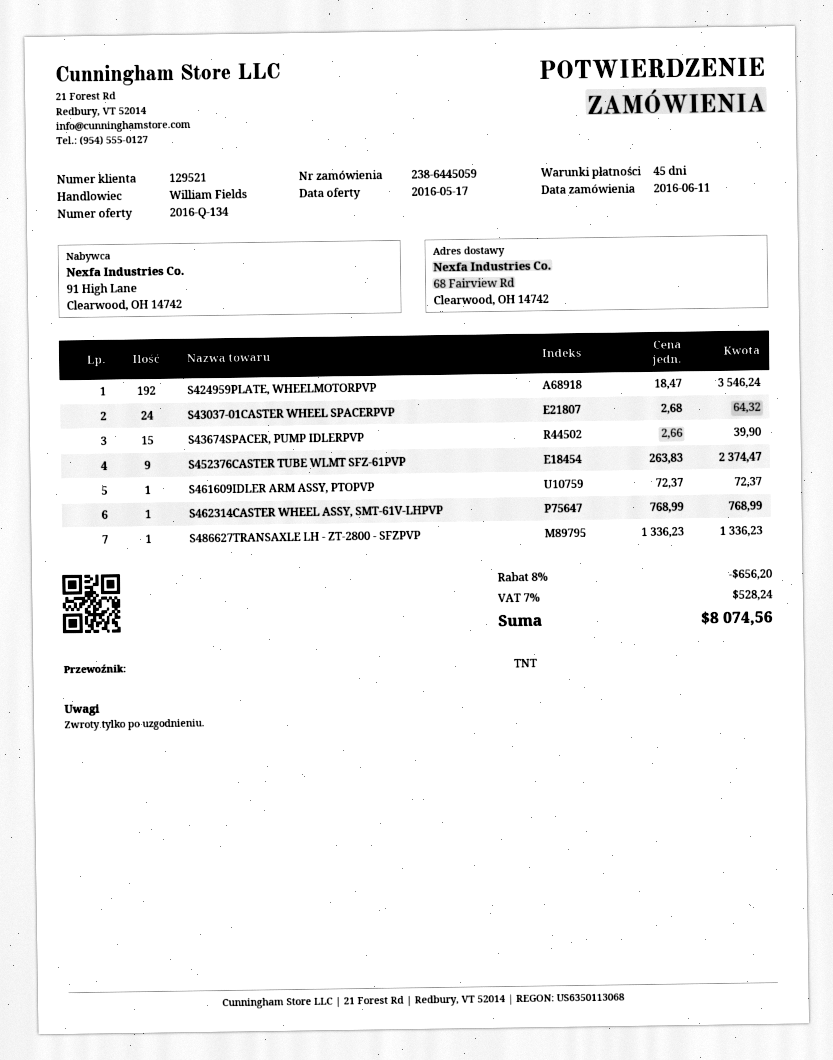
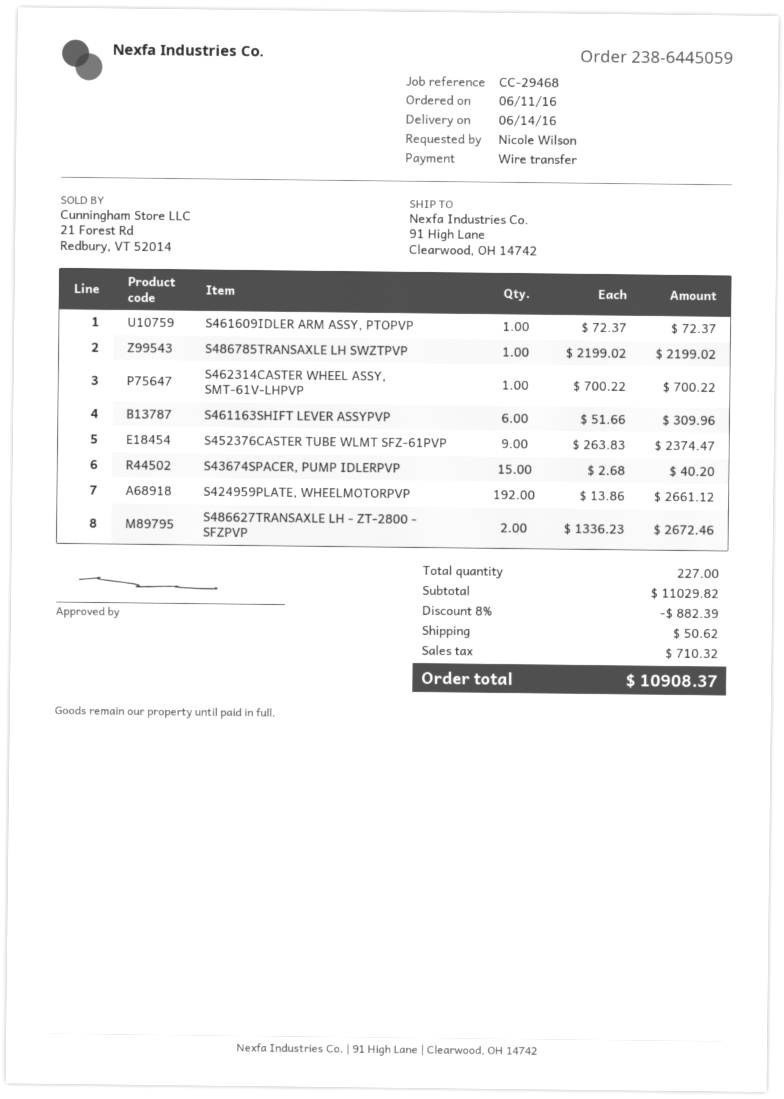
ship to: 68 Fairview Rd, Clearwood, OH 14742 -> 91 High Lane, Clearwood, OH 14742
S424959PLATE, WHEELMOTORPVP: 192 x 18.47 = 3546.24 -> 192 x 13.86 = 2661.12
S43037-01CASTER WHEEL SPACERPVP: 24 x 2.68 = 64.32 -> none
S43674SPACER, PUMP IDLERPVP: 15 x 2.66 = 39.90 -> 15 x 2.68 = 40.20
S462314CASTER WHEEL ASSY, SMT-61V-LHPVP: 1 x 768.99 = 768.99 -> 1 x 700.22 = 700.22
S486627TRANSAXLE LH - ZT-2800 - SFZPVP: 1 x 1336.23 = 1336.23 -> 2 x 1336.23 = 2672.46
S486785TRANSAXLE LH SWZTPVP: none -> 1 x 2199.02 = 2199.02
S461163SHIFT LEVER ASSYPVP: none -> 6 x 51.66 = 309.96
discount: 8% = 656.20 -> 8% = 882.39
shipping: none -> 50.62
tax: 528.24 -> 710.32
total: 8074.56 -> 10908.37

